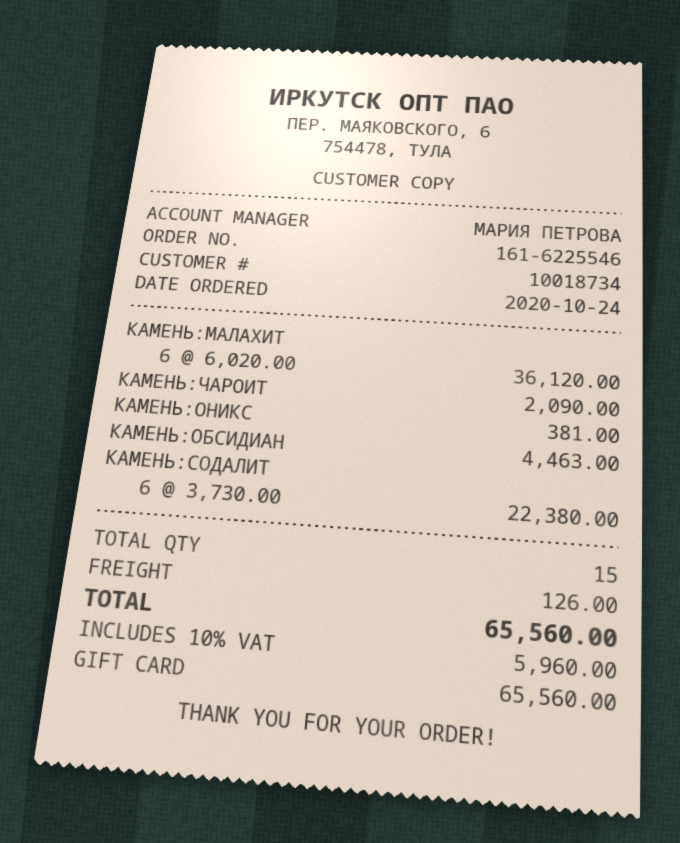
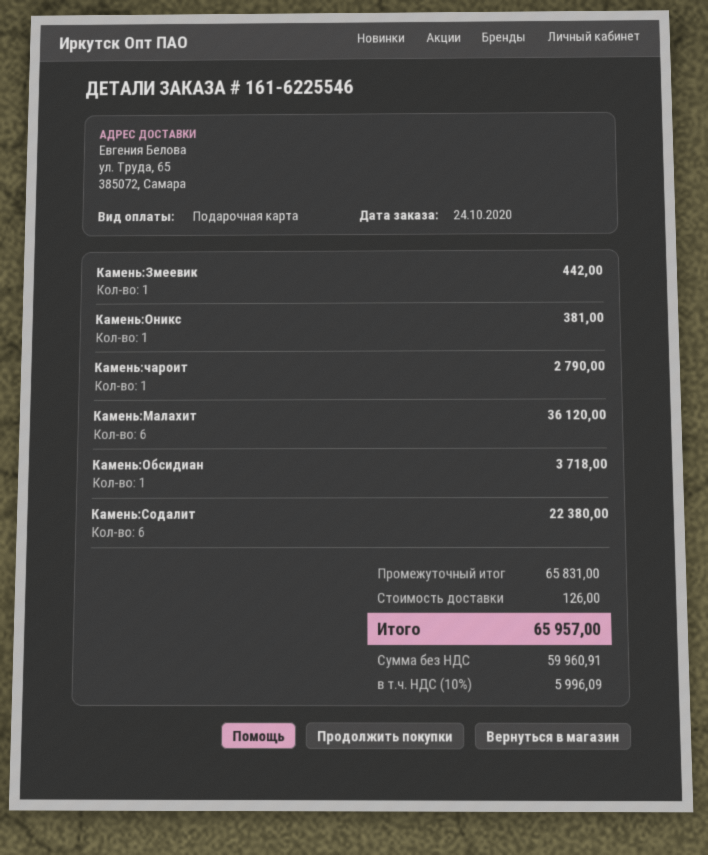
КАМЕНЬ:ЧАРОИТ: 1 for 2090.00 -> 1 for 2790.00
КАМЕНЬ:ОБСИДИАН: 1 for 4463.00 -> 1 for 3718.00
Камень:Змеевик: none -> 1 for 442.00
tax: 10% = 5960.00 -> 10% = 5996.09
total: 65560.00 -> 65957.00

